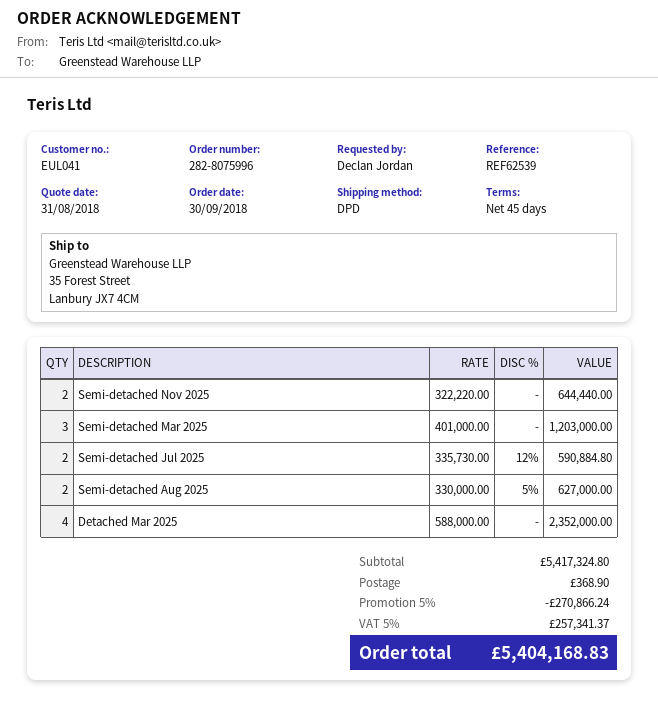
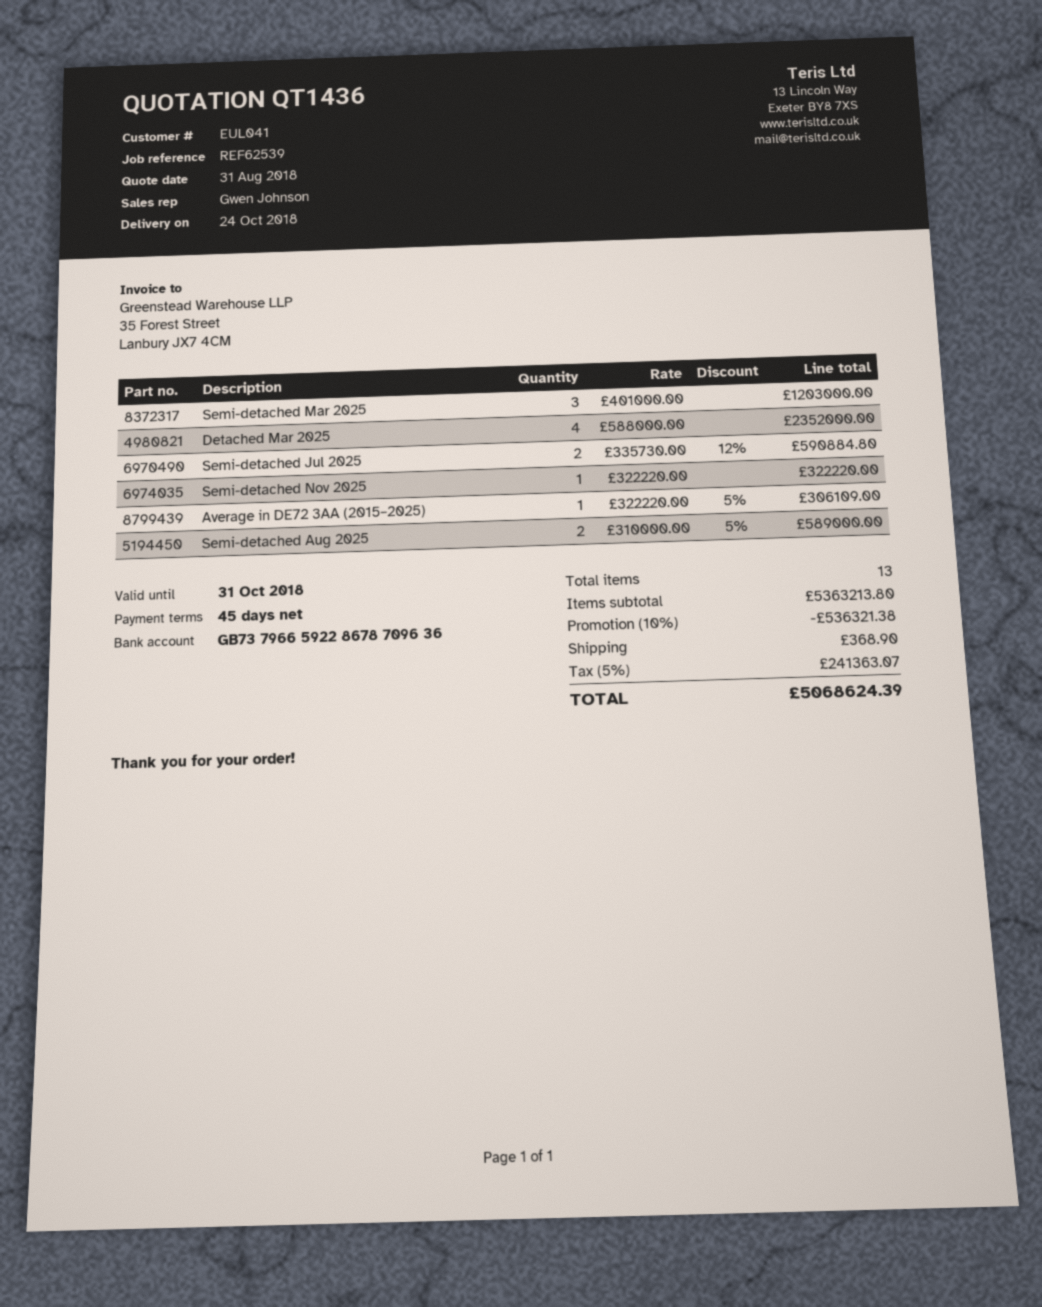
Semi-detached Nov 2025: 2 x 322220.00 = 644440.00 -> 1 x 322220.00 = 322220.00
Semi-detached Aug 2025: 2 x 330000.00 - 5% = 627000.00 -> 2 x 310000.00 - 5% = 589000.00
Average in DE72 3AA (2015–2025): none -> 1 x 322220.00 - 5% = 306109.00
subtotal: 5417324.80 -> 5363213.80
discount: 5% = 270866.24 -> 10% = 536321.38
tax: 5% = 257341.37 -> 5% = 241363.07
total: 5404168.83 -> 5068624.39

